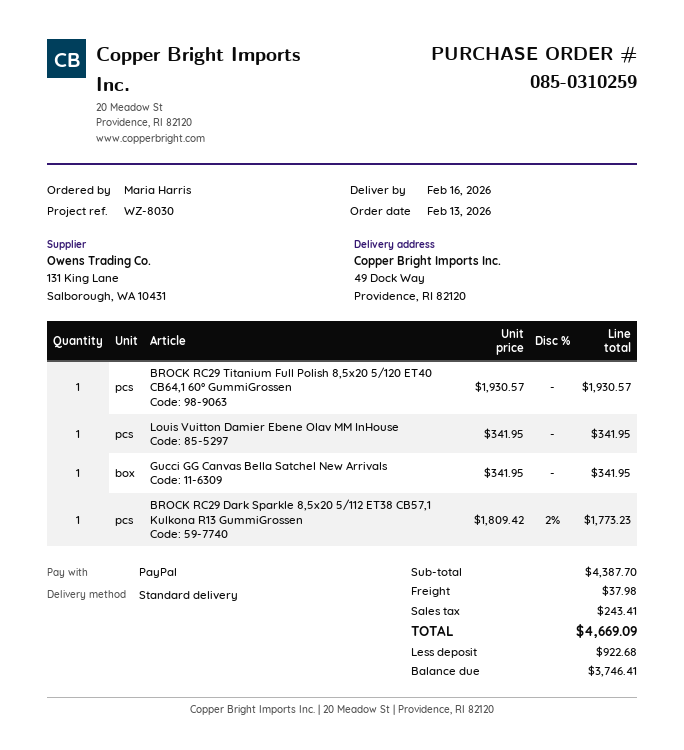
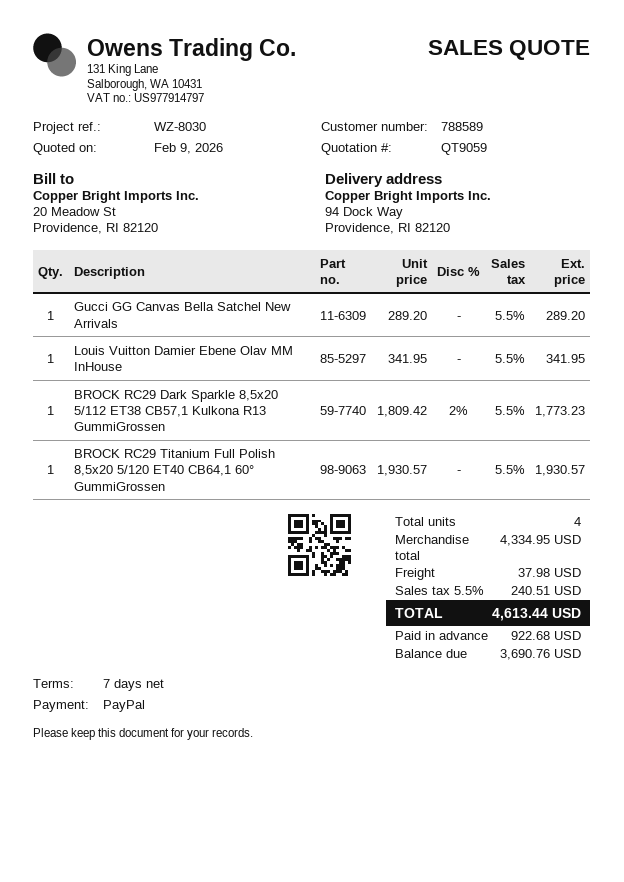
ship to: 49 Dock Way, Providence, RI 82120 -> 94 Dock Way, Providence, RI 82120
Gucci GG Canvas Bella Satchel New Arrivals: 1 x 341.95 = 341.95 -> 1 x 289.20 = 289.20
subtotal: 4387.70 -> 4334.95
tax: 243.41 -> 240.51
total: 4669.09 -> 4613.44
balance: 3746.41 -> 3690.76

